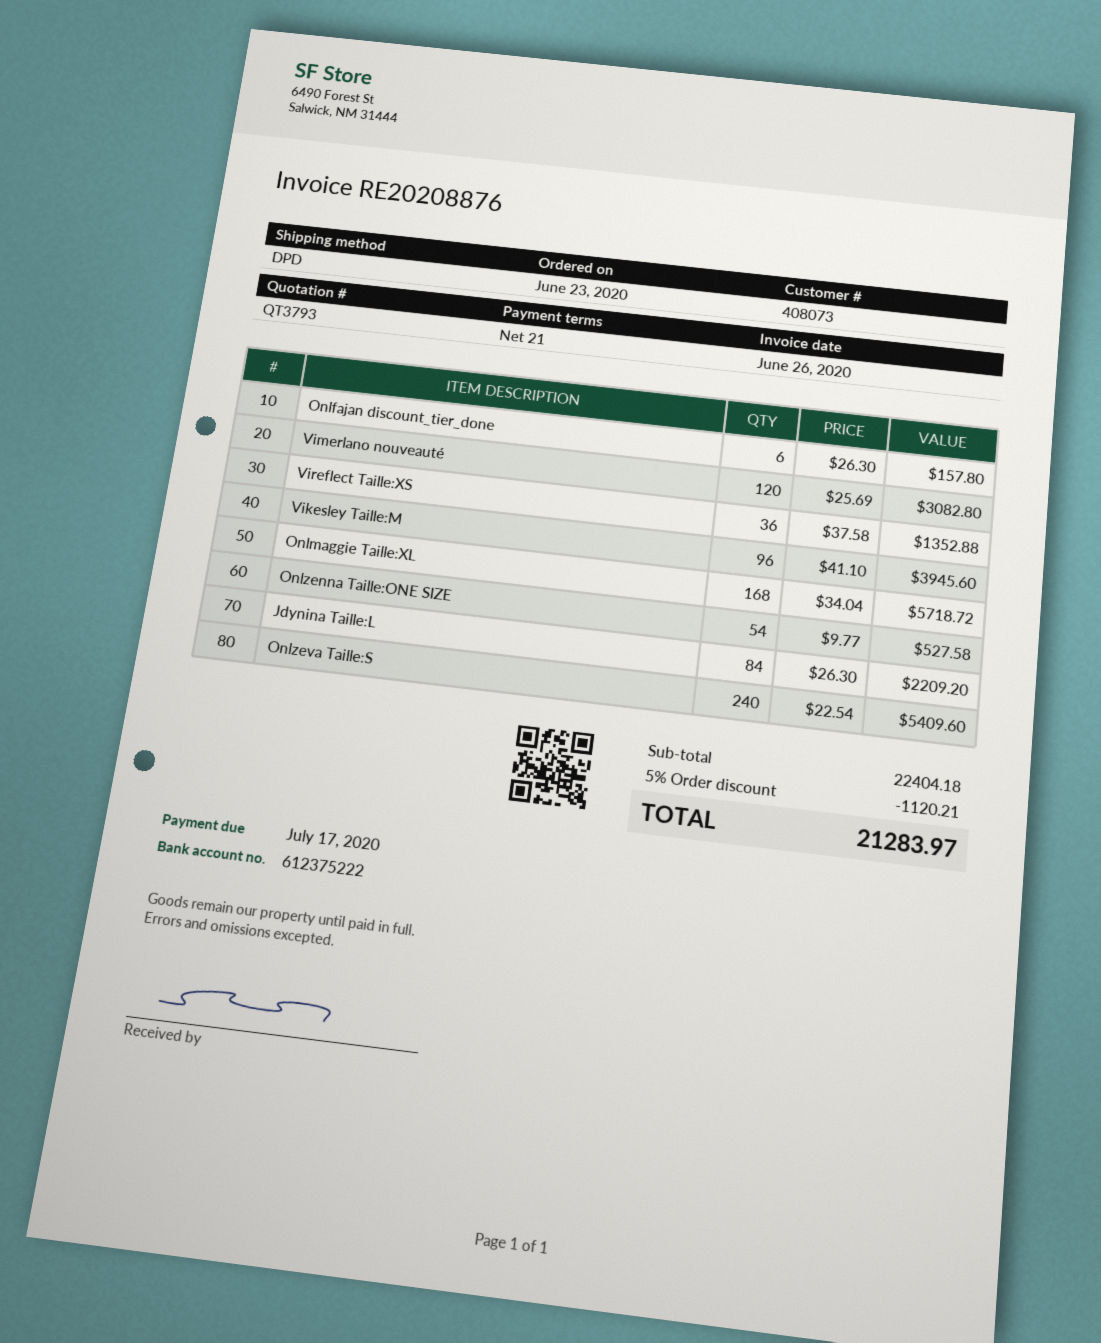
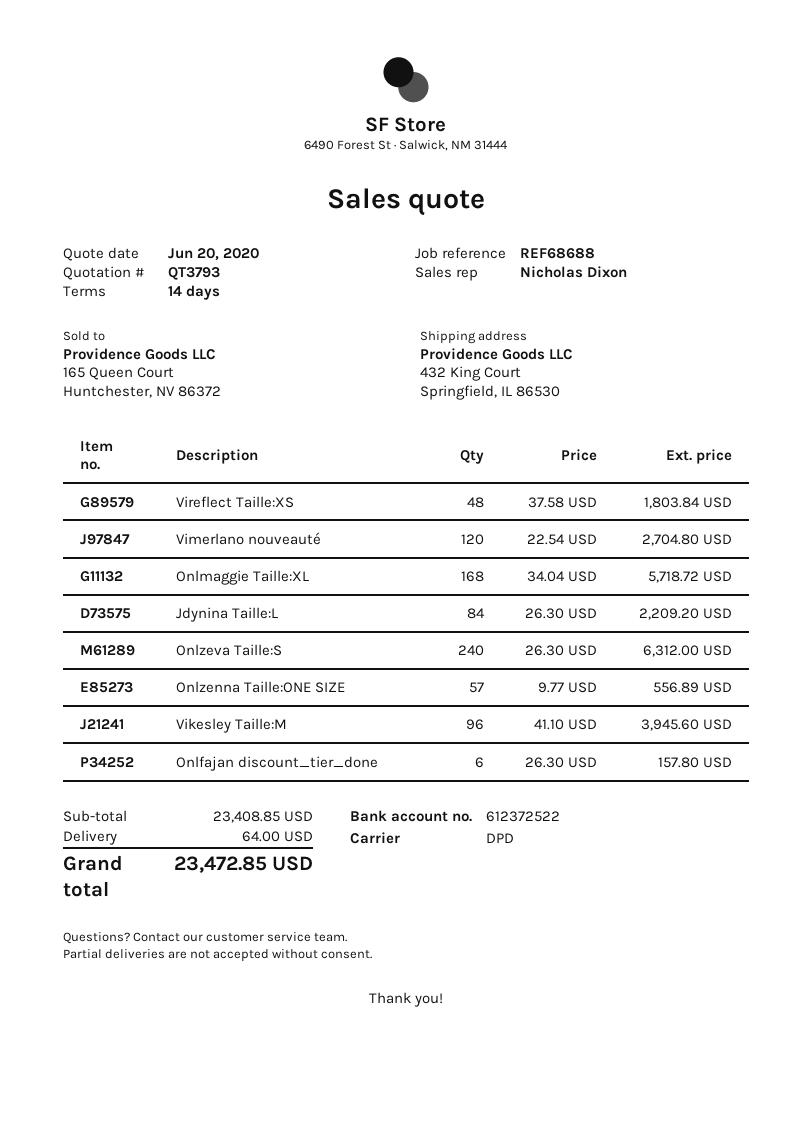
payment terms: 21 days -> 14 days
bank account: 612375222 -> 612372522
Vimerlano nouveauté: 120 x 25.69 = 3082.80 -> 120 x 22.54 = 2704.80
Vireflect Taille:XS: 36 x 37.58 = 1352.88 -> 48 x 37.58 = 1803.84
Onlzenna Taille:ONE SIZE: 54 x 9.77 = 527.58 -> 57 x 9.77 = 556.89
Onlzeva Taille:S: 240 x 22.54 = 5409.60 -> 240 x 26.30 = 6312.00
subtotal: 22404.18 -> 23408.85
discount: 5% = 1120.21 -> none
shipping: none -> 64.00
total: 21283.97 -> 23472.85

